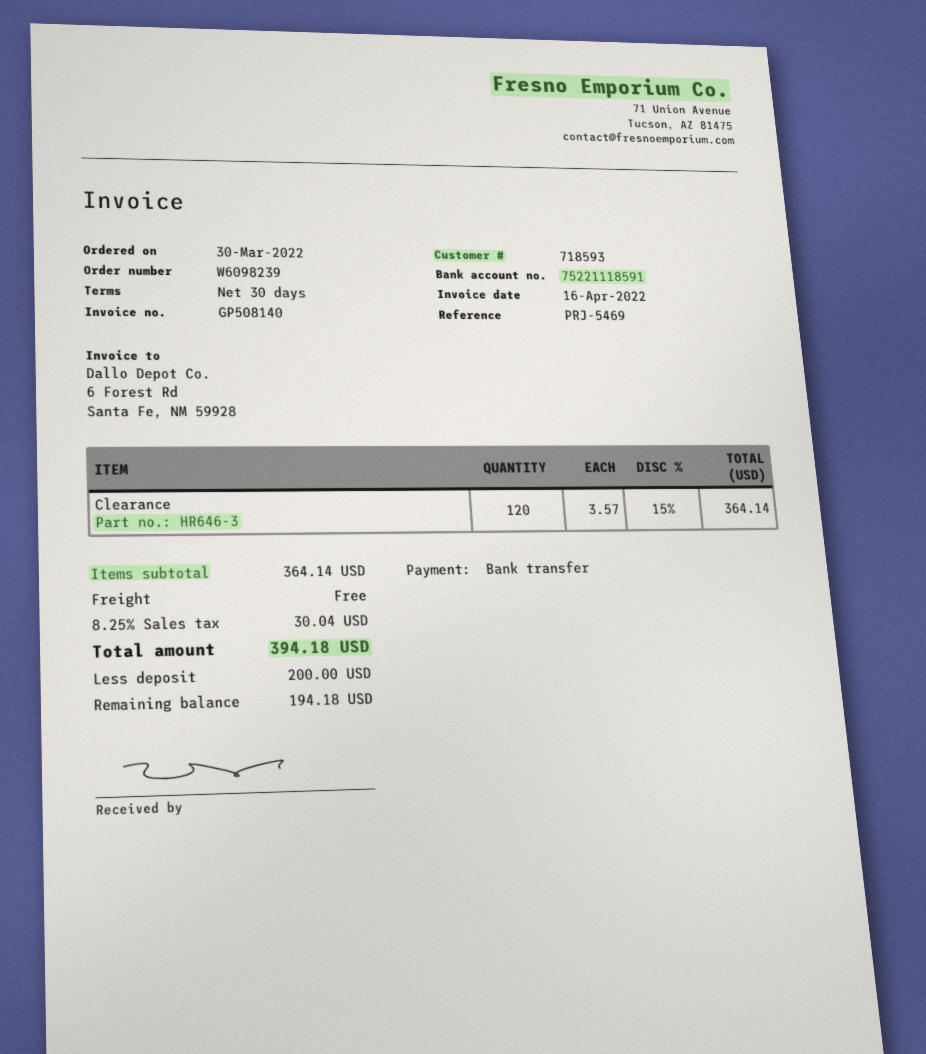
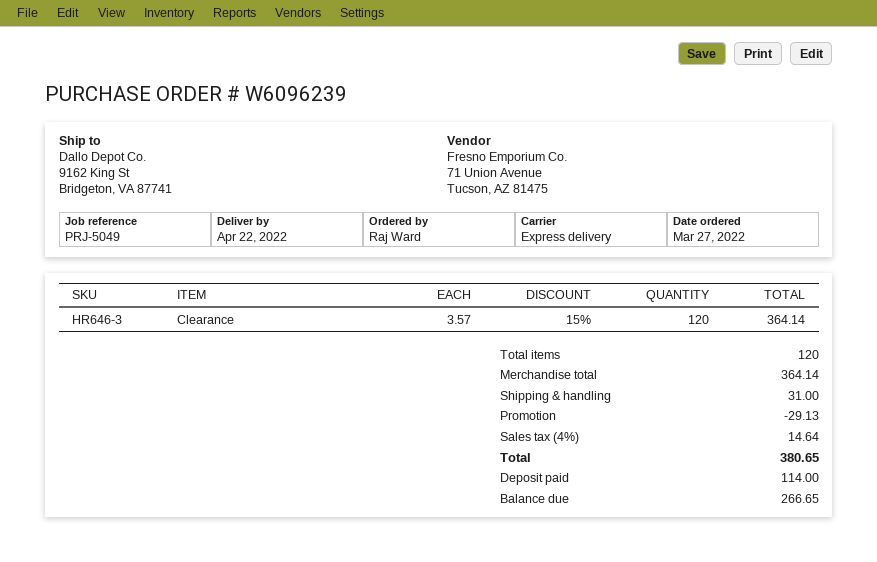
order number: W6098239 -> W6096239
order date: 2022-03-30 -> 2022-03-27
reference: PRJ-5469 -> PRJ-5049
discount: none -> 29.13
shipping: 0.00 -> 31.00
tax: 8.25% = 30.04 -> 4% = 14.64
total: 394.18 -> 380.65
deposit: 200.00 -> 114.00
balance: 194.18 -> 266.65

